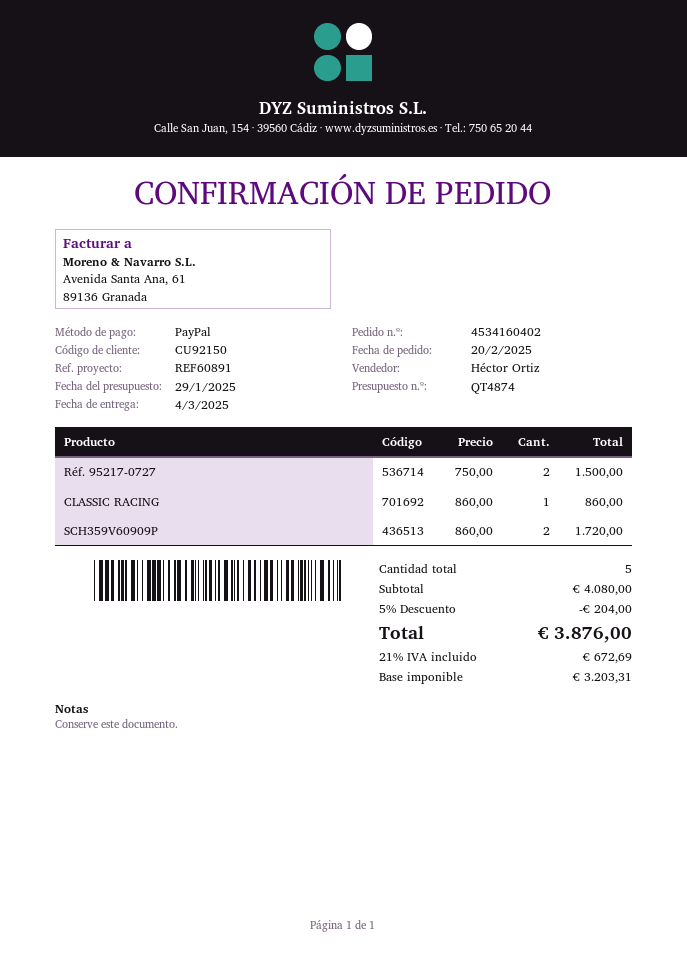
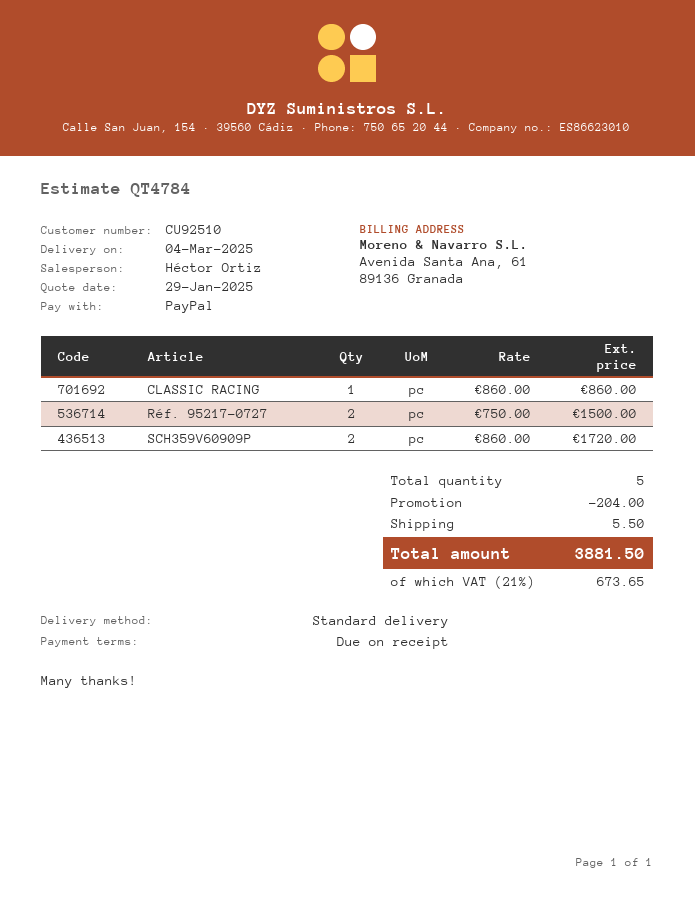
quote number: QT4874 -> QT4784
customer number: CU92150 -> CU92510
shipping: none -> 5.50
tax: 21% = 672.69 -> 21% = 673.65
total: 3876.00 -> 3881.50

